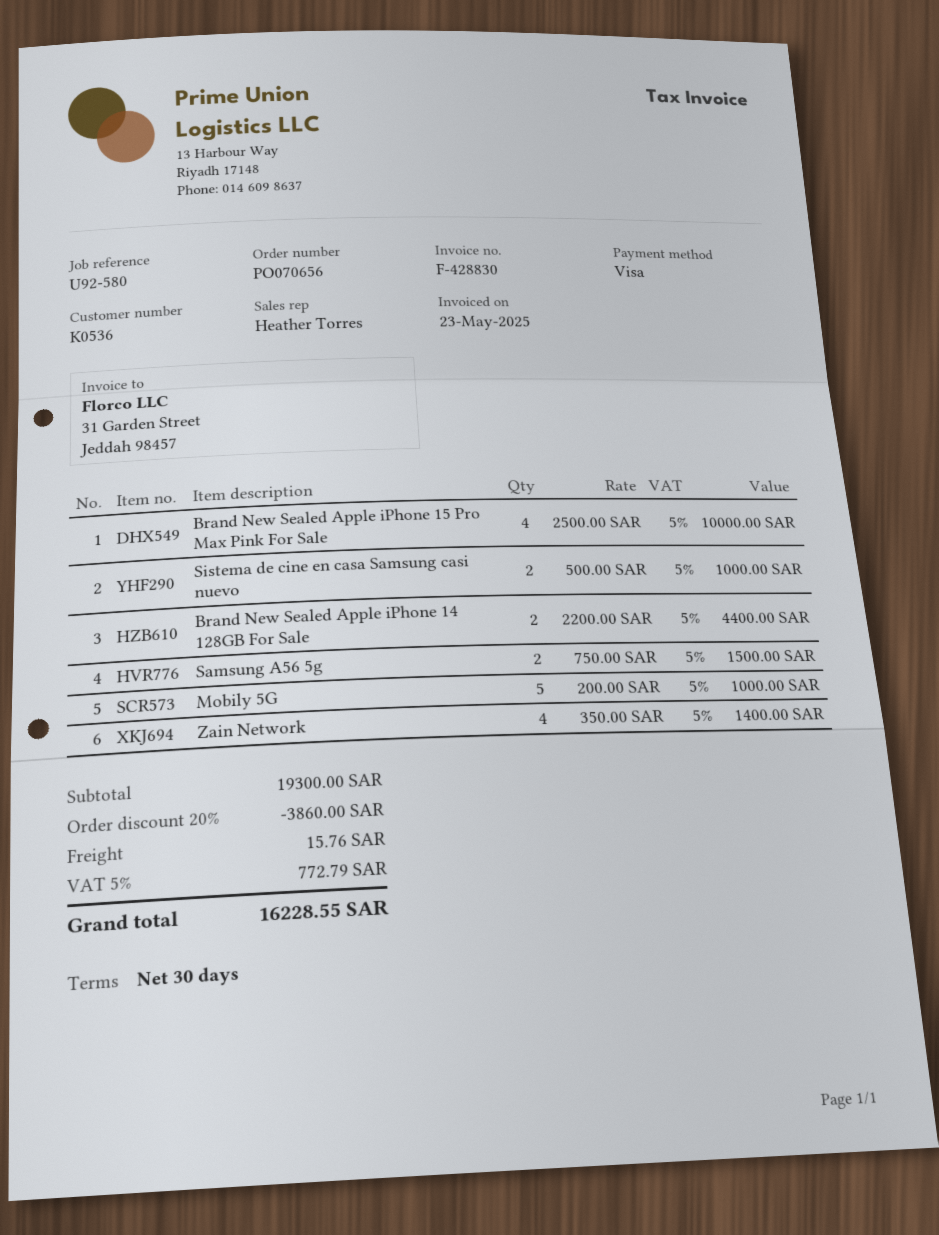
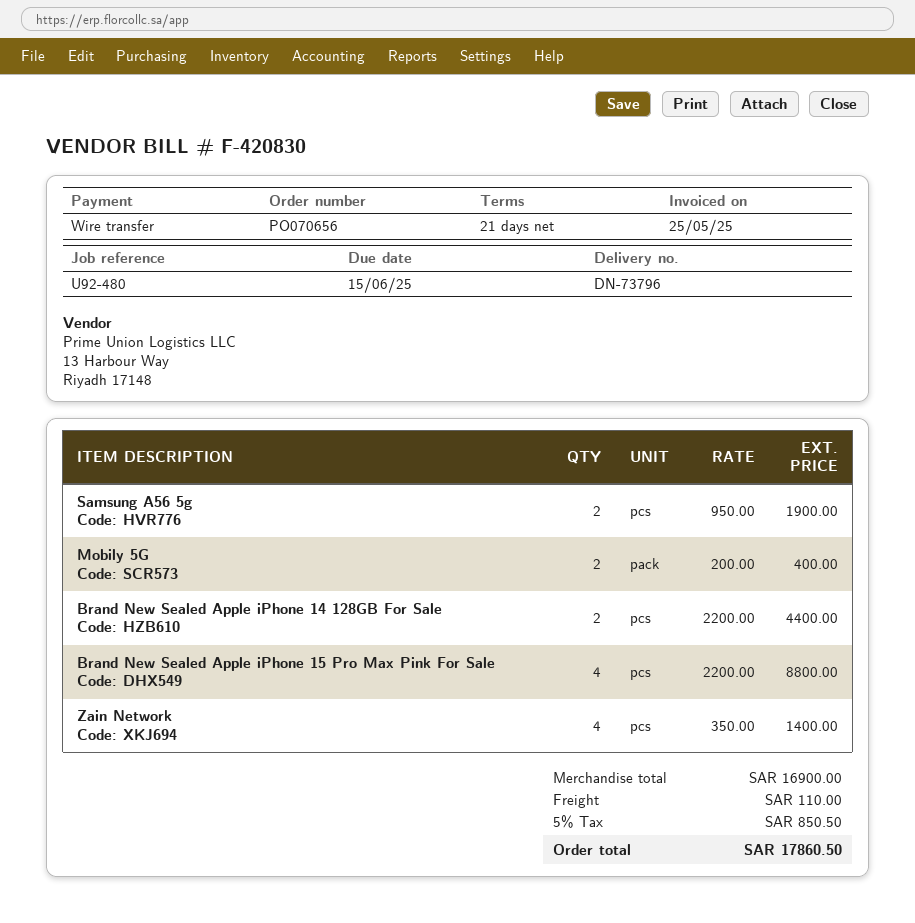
invoice number: F-428830 -> F-420830
invoice date: 2025-05-23 -> 2025-05-25
payment terms: 30 days -> 21 days
reference: U92-580 -> U92-480
payment method: Visa -> bank transfer
Brand New Sealed Apple iPhone 15 Pro Max Pink For Sale: 4 x 2500.00 = 10000.00 -> 4 x 2200.00 = 8800.00
Sistema de cine en casa Samsung casi nuevo: 2 x 500.00 = 1000.00 -> none
Samsung A56 5g: 2 x 750.00 = 1500.00 -> 2 x 950.00 = 1900.00
Mobily 5G: 5 x 200.00 = 1000.00 -> 2 x 200.00 = 400.00
subtotal: 19300.00 -> 16900.00
discount: 20% = 3860.00 -> none
shipping: 15.76 -> 110.00
tax: 5% = 772.79 -> 5% = 850.50
total: 16228.55 -> 17860.50

